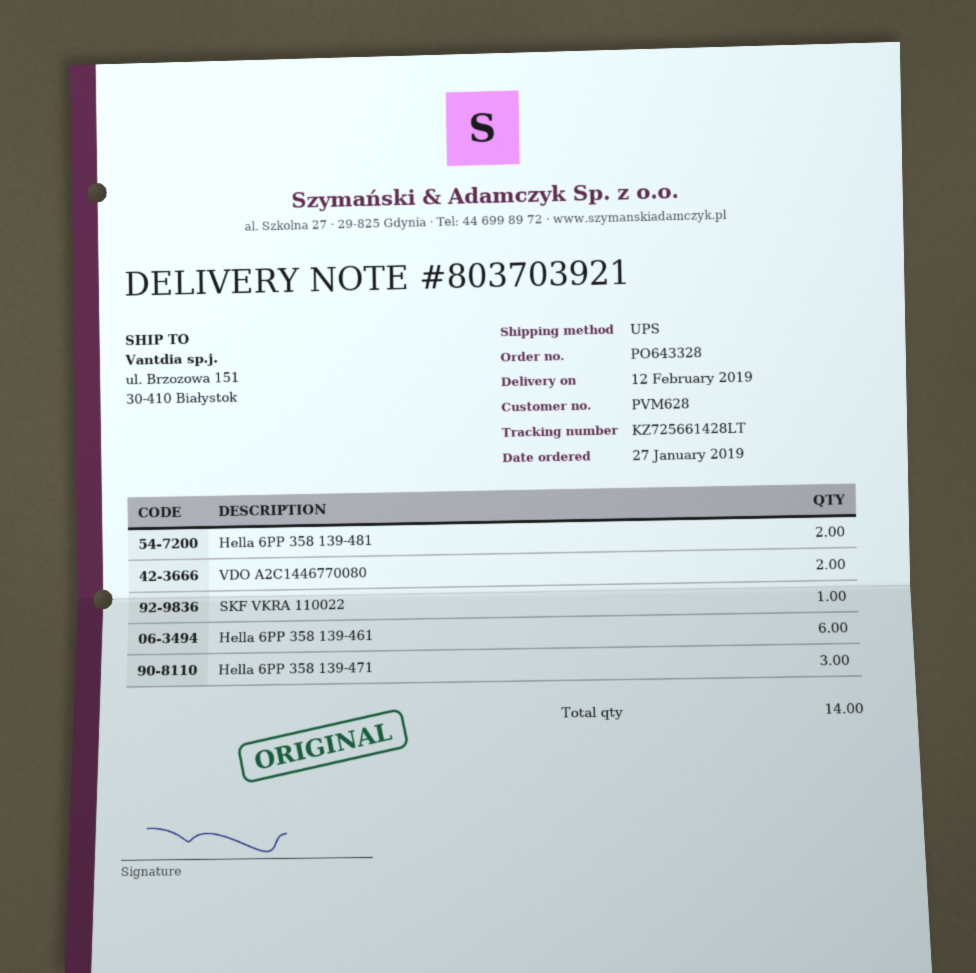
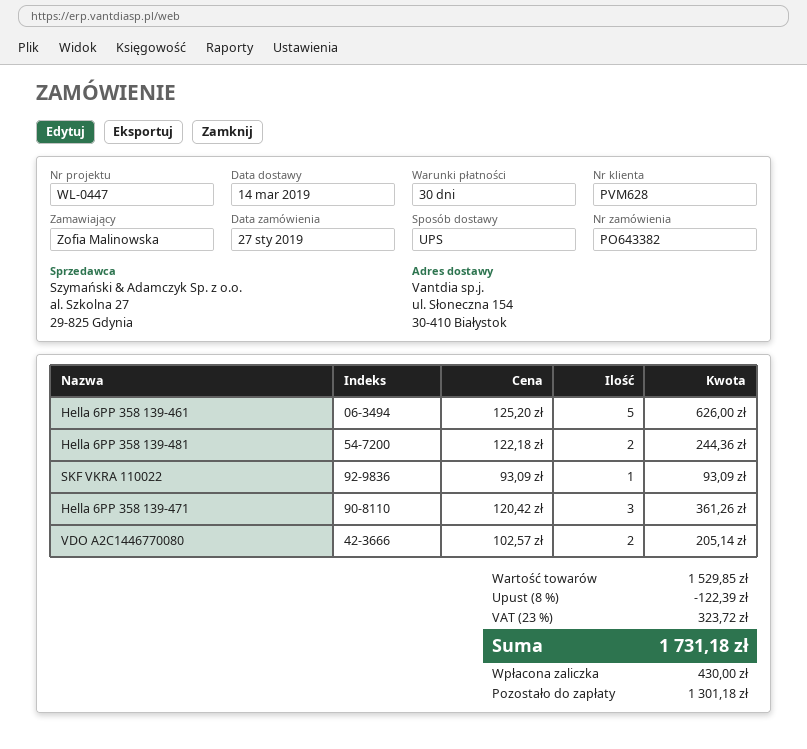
order number: PO643328 -> PO643382
delivery date: 2019-02-12 -> 2019-03-14
ship to: ul. Brzozowa 151, 30-410 Białystok -> ul. Słoneczna 154, 30-410 Białystok
Hella 6PP 358 139-461: 6 -> 5

